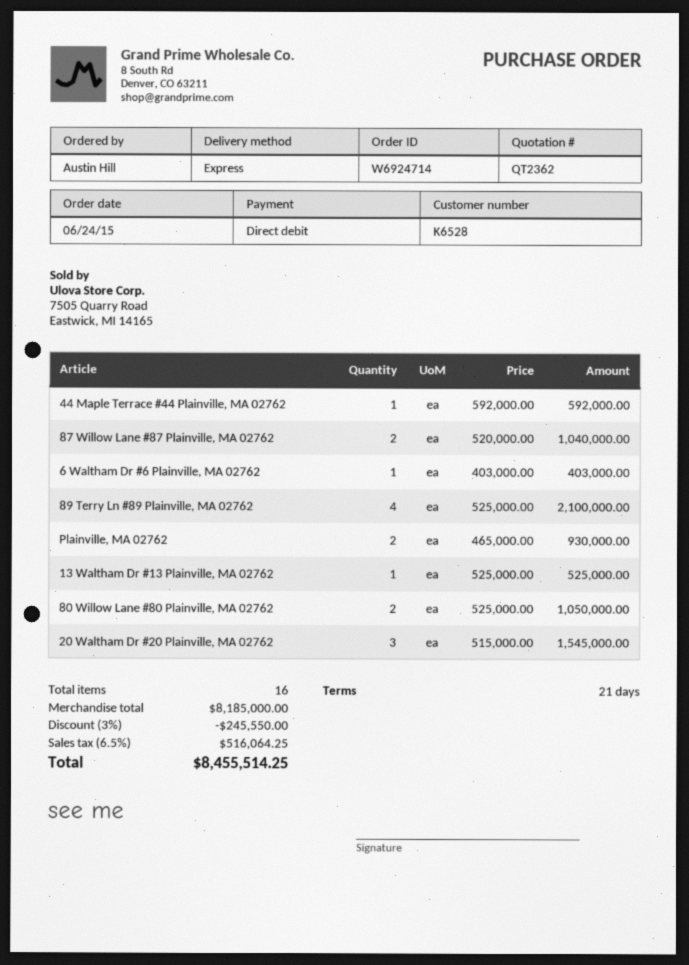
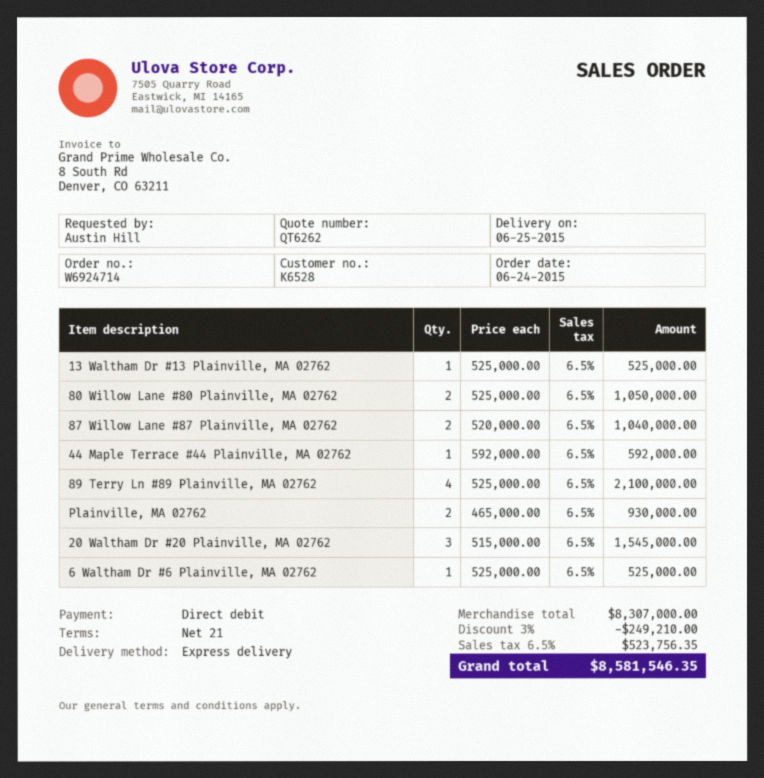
quote number: QT2362 -> QT6262
6 Waltham Dr #6 Plainville, MA 02762: 1 x 403000.00 = 403000.00 -> 1 x 525000.00 = 525000.00
subtotal: 8185000.00 -> 8307000.00
discount: 3% = 245550.00 -> 3% = 249210.00
tax: 6.5% = 516064.25 -> 6.5% = 523756.35
total: 8455514.25 -> 8581546.35

